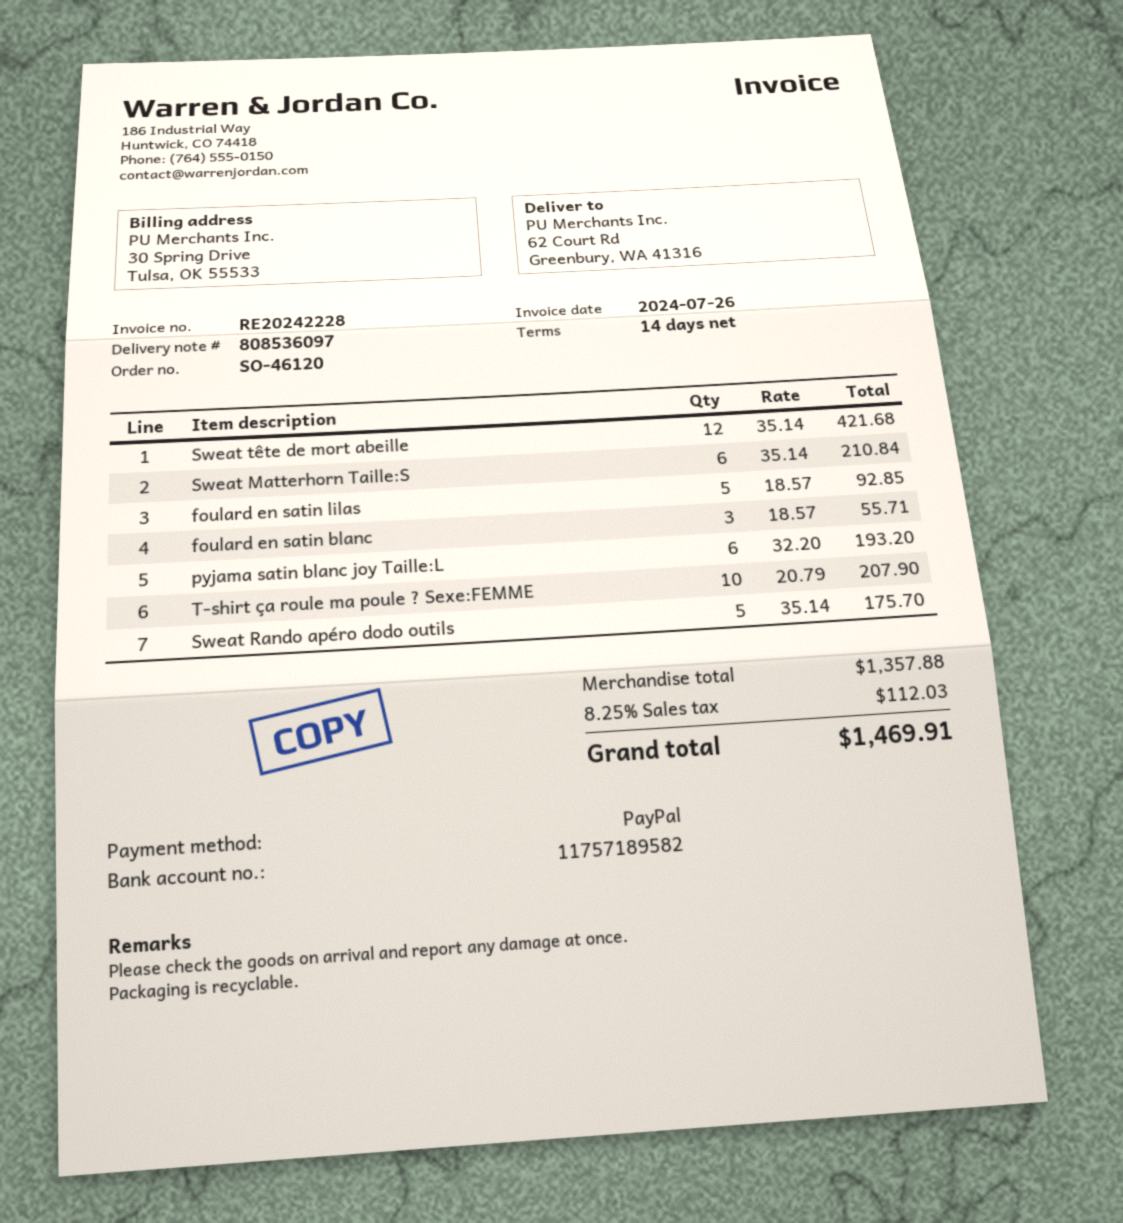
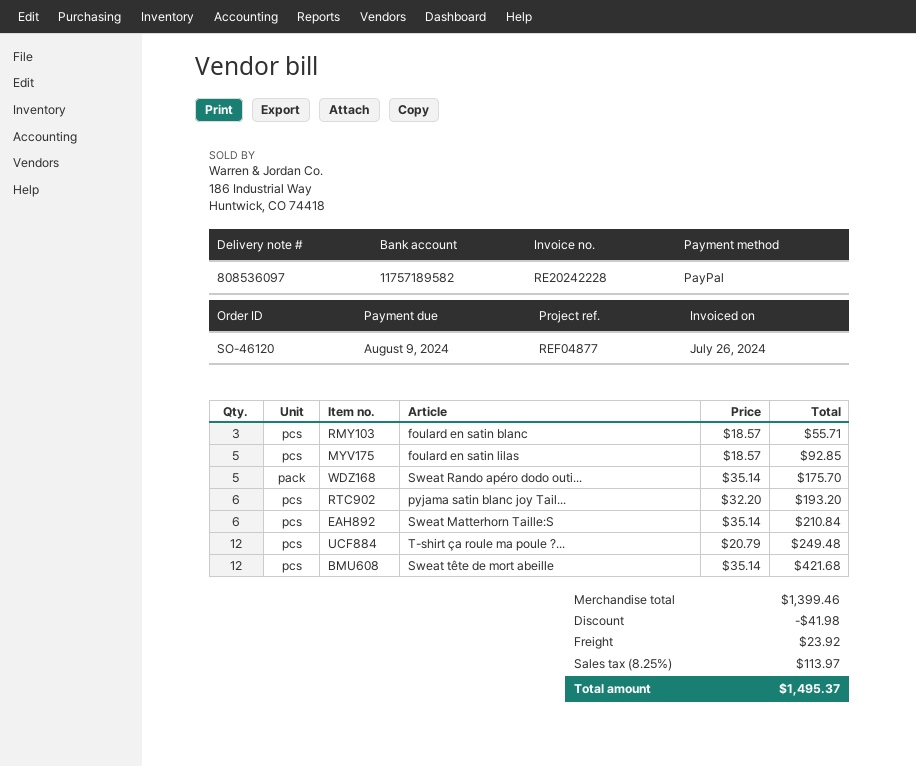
T-shirt ça roule ma poule ? Sexe:FEMME: 10 x 20.79 = 207.90 -> 12 x 20.79 = 249.48
subtotal: 1357.88 -> 1399.46
discount: none -> 41.98
shipping: none -> 23.92
tax: 8.25% = 112.03 -> 8.25% = 113.97
total: 1469.91 -> 1495.37

